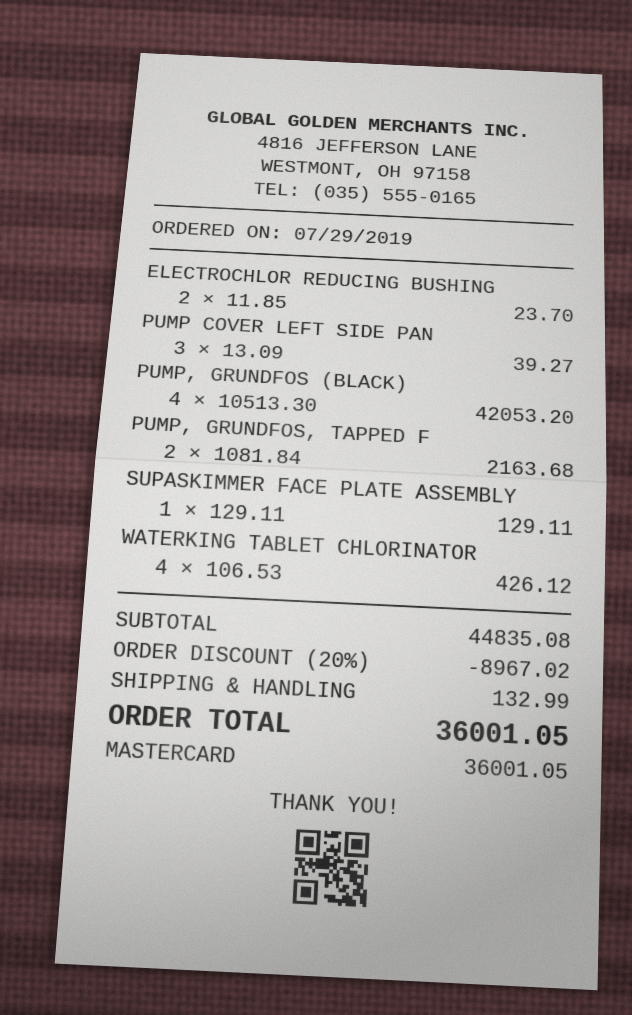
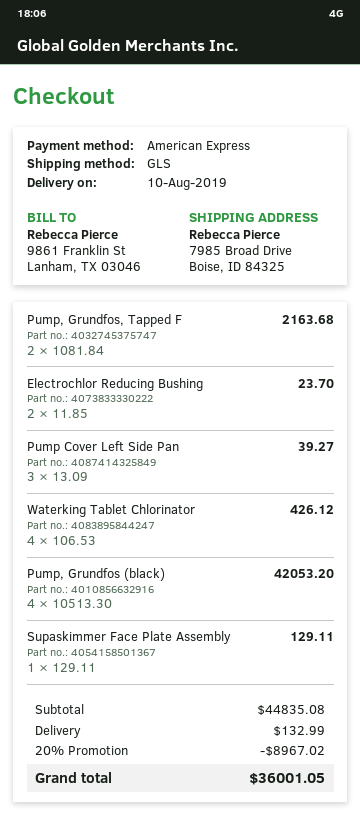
payment method: Mastercard -> American Express

